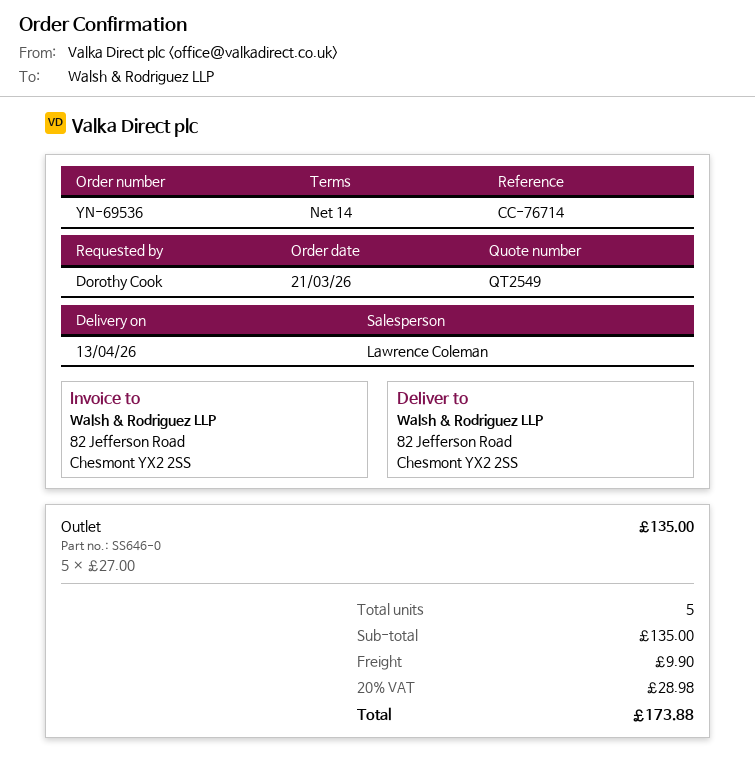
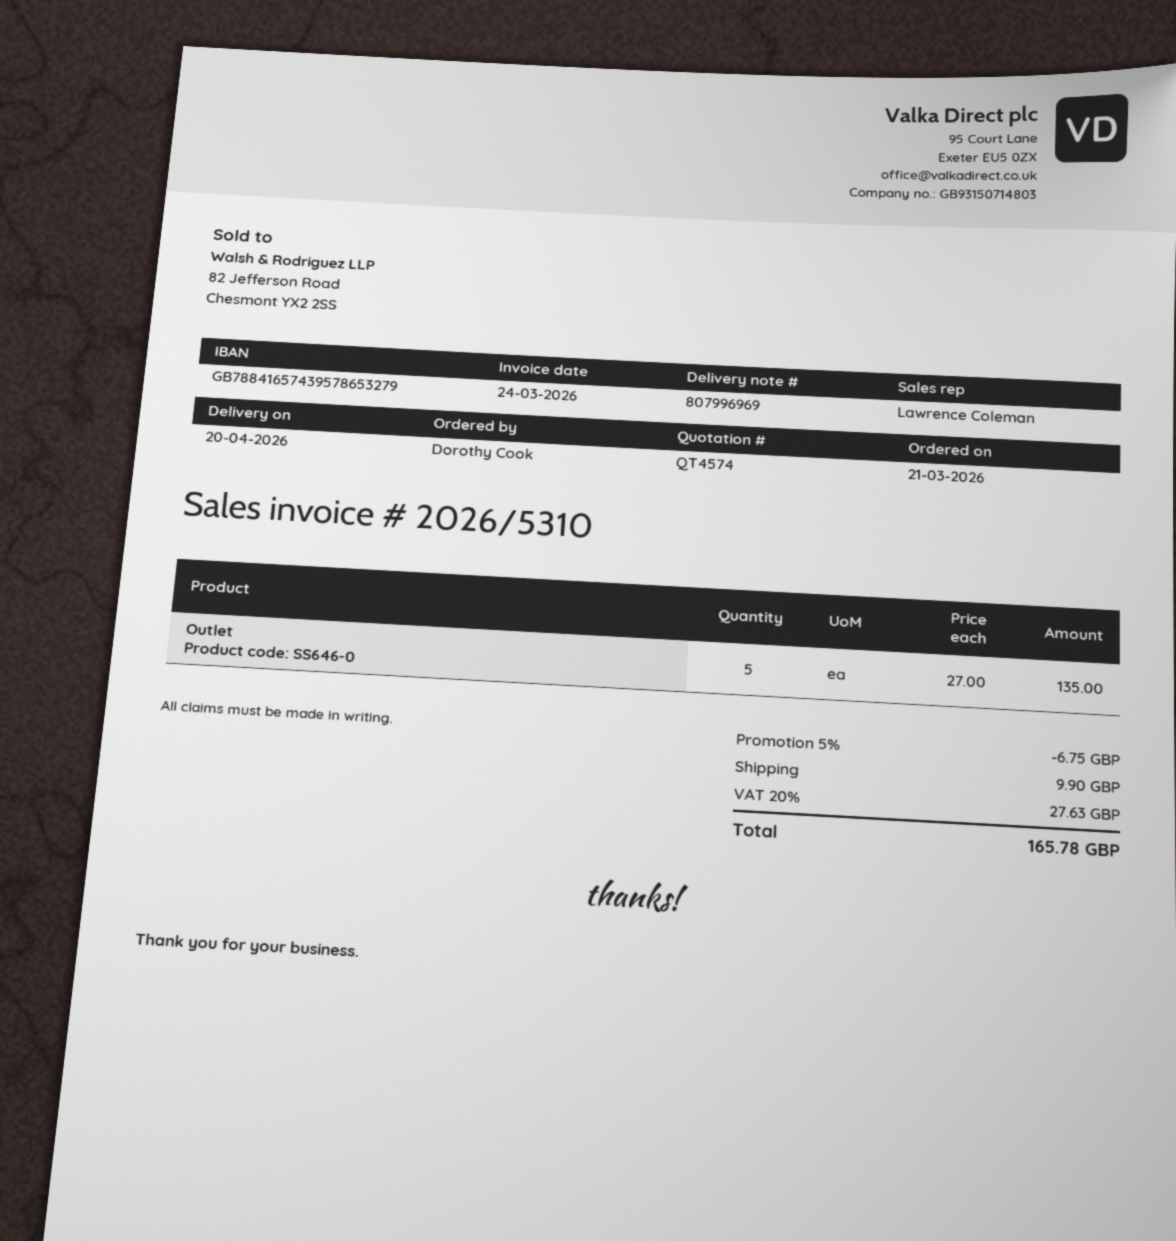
quote number: QT2549 -> QT4574
delivery date: 2026-04-13 -> 2026-04-20
discount: none -> 5% = 6.75
tax: 20% = 28.98 -> 20% = 27.63
total: 173.88 -> 165.78

